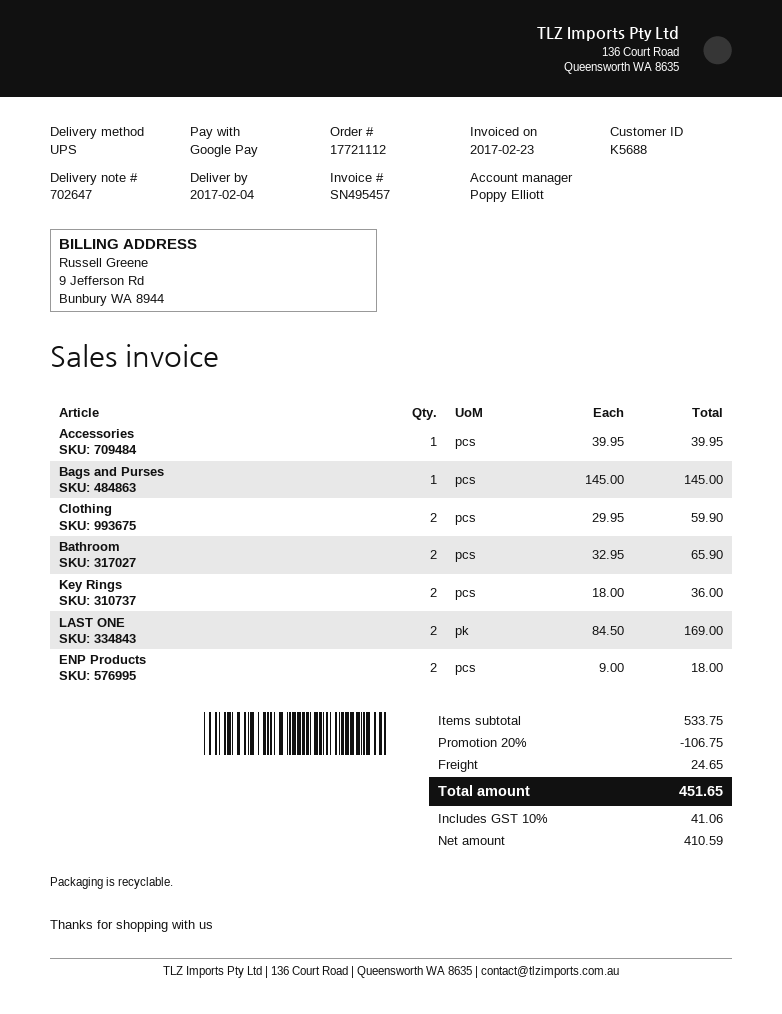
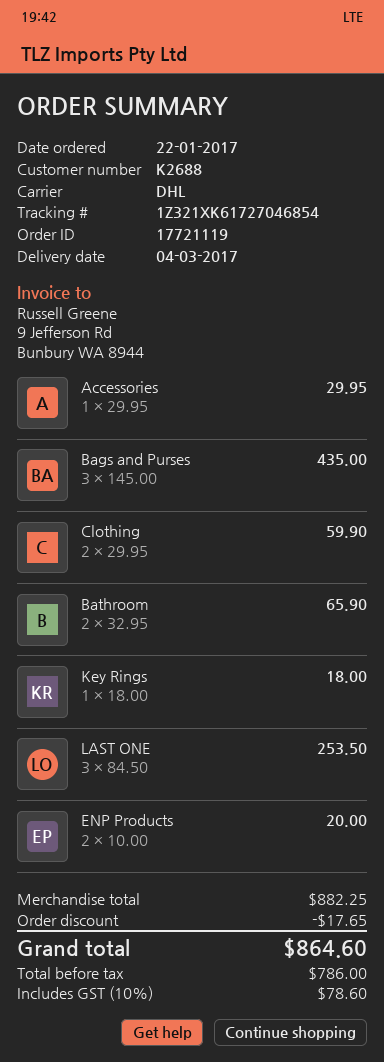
order number: 17721112 -> 17721119
delivery date: 2017-02-04 -> 2017-03-04
customer number: K5688 -> K2688
shipping method: UPS -> DHL
Accessories: 1 x 39.95 = 39.95 -> 1 x 29.95 = 29.95
Bags and Purses: 1 x 145.00 = 145.00 -> 3 x 145.00 = 435.00
Key Rings: 2 x 18.00 = 36.00 -> 1 x 18.00 = 18.00
LAST ONE: 2 x 84.50 = 169.00 -> 3 x 84.50 = 253.50
ENP Products: 2 x 9.00 = 18.00 -> 2 x 10.00 = 20.00
subtotal: 533.75 -> 882.25
discount: 106.75 -> 17.65
shipping: 24.65 -> none
net: 410.59 -> 786.00
tax: 10% = 41.06 -> 10% = 78.60
total: 451.65 -> 864.60

